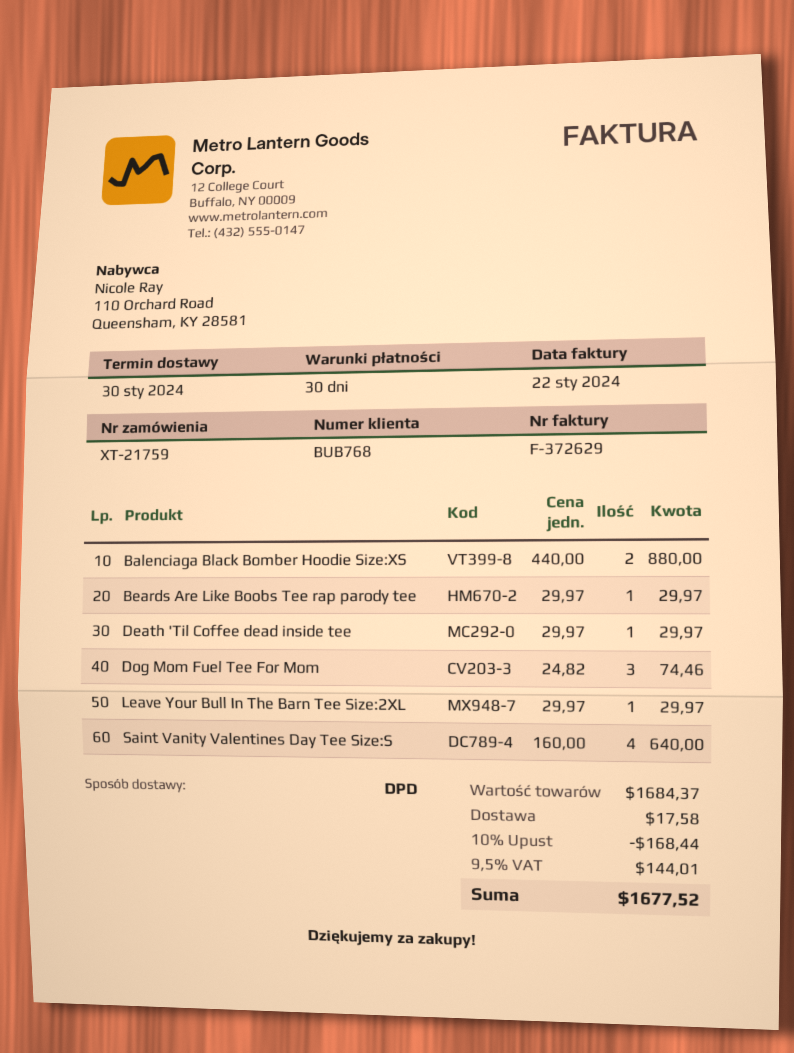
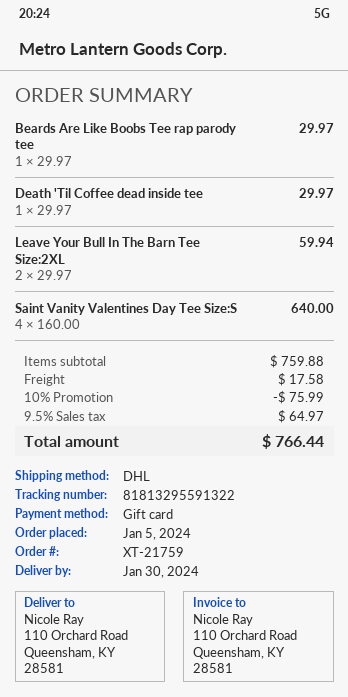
shipping method: DPD -> DHL
Balenciaga Black Bomber Hoodie Size:XS: 2 x 440.00 = 880.00 -> none
Dog Mom Fuel Tee For Mom: 3 x 24.82 = 74.46 -> none
Leave Your Bull In The Barn Tee Size:2XL: 1 x 29.97 = 29.97 -> 2 x 29.97 = 59.94
subtotal: 1684.37 -> 759.88
discount: 10% = 168.44 -> 10% = 75.99
tax: 9.5% = 144.01 -> 9.5% = 64.97
total: 1677.52 -> 766.44

